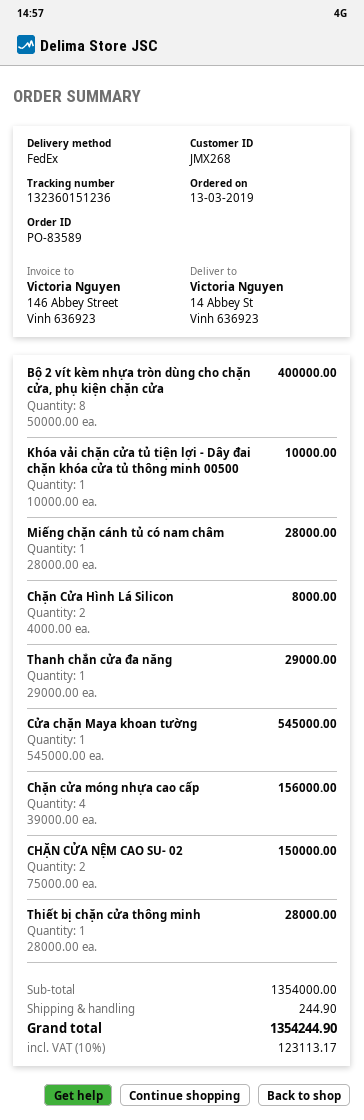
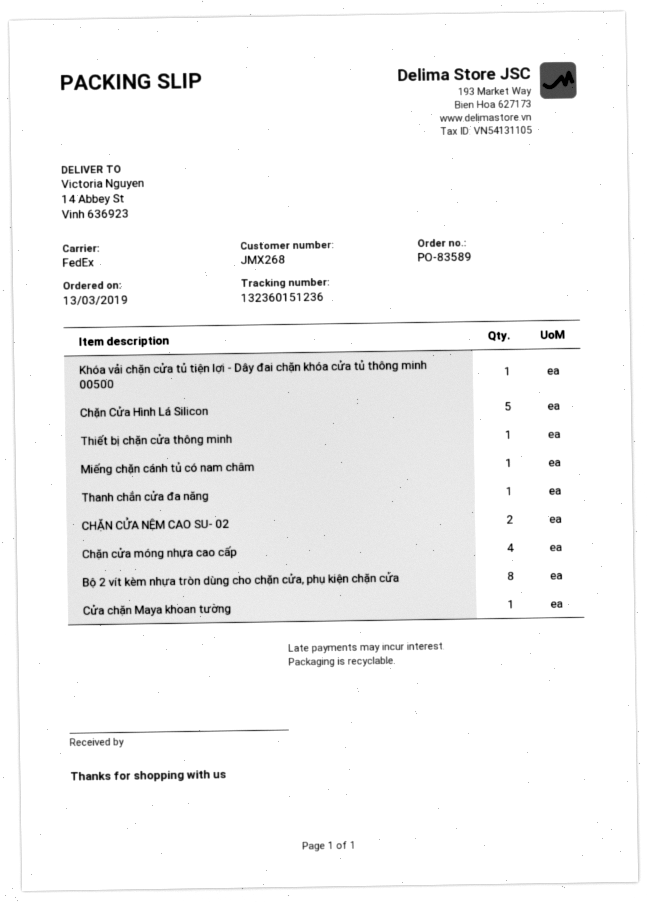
Chặn Cửa Hình Lá Silicon: 2 -> 5

